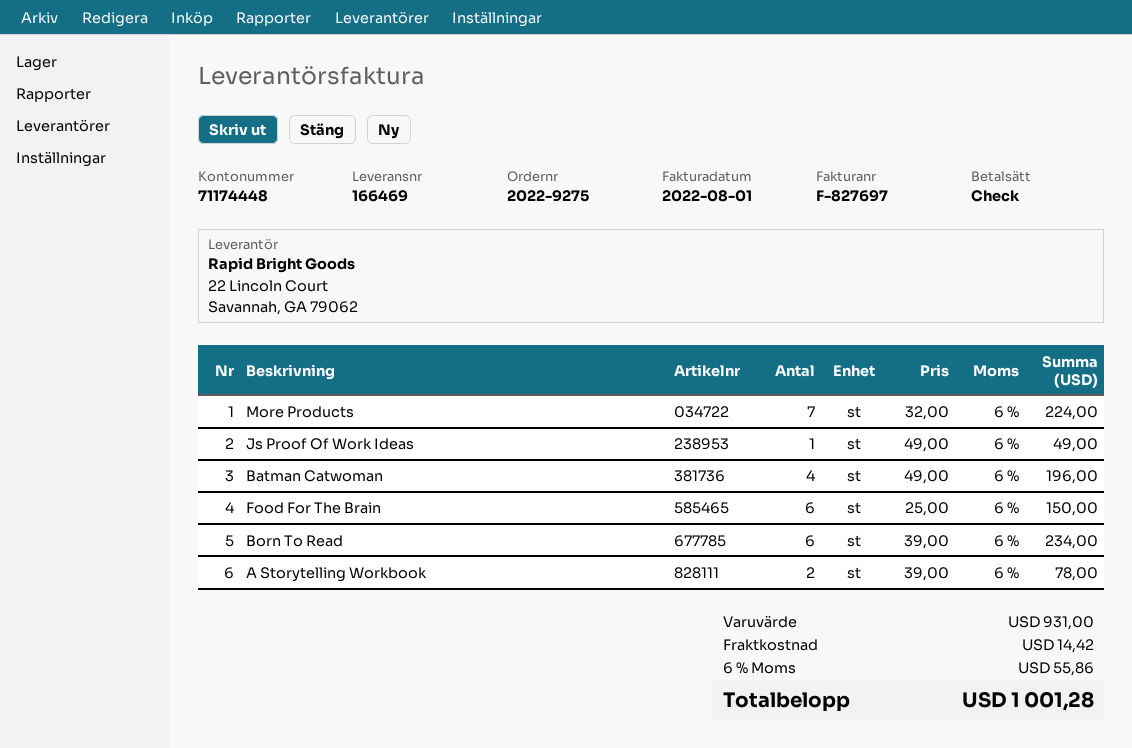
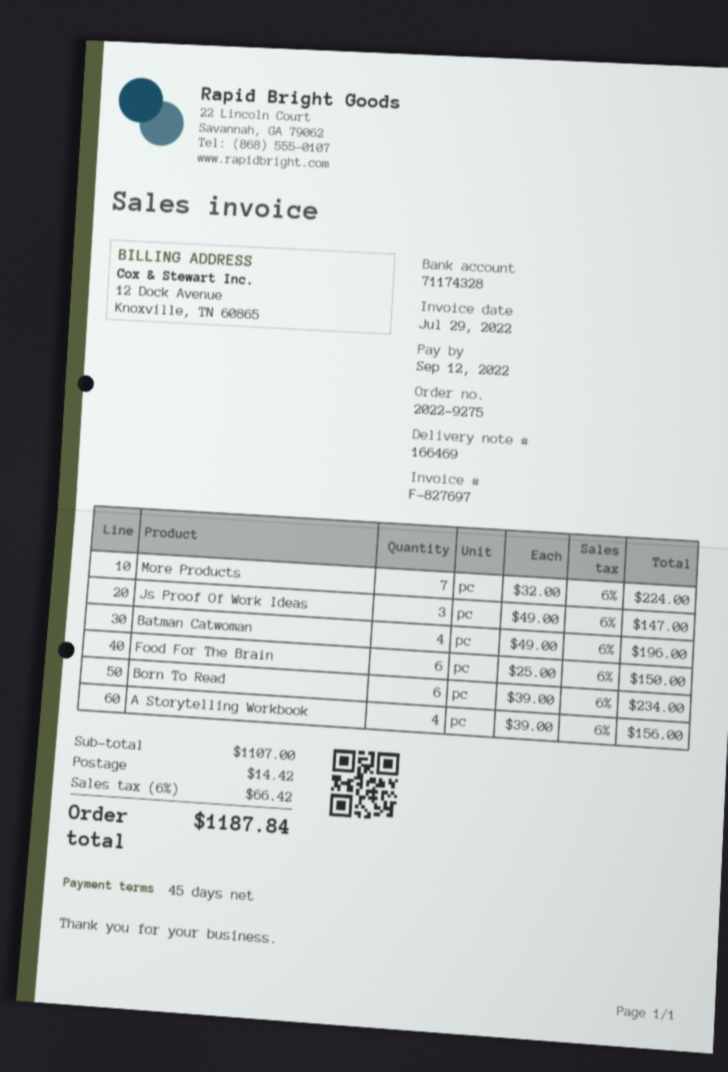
invoice date: 2022-08-01 -> 2022-07-29
bank account: 71174448 -> 71174328
Js Proof Of Work Ideas: 1 x 49.00 = 49.00 -> 3 x 49.00 = 147.00
A Storytelling Workbook: 2 x 39.00 = 78.00 -> 4 x 39.00 = 156.00
subtotal: 931.00 -> 1107.00
tax: 6% = 55.86 -> 6% = 66.42
total: 1001.28 -> 1187.84

